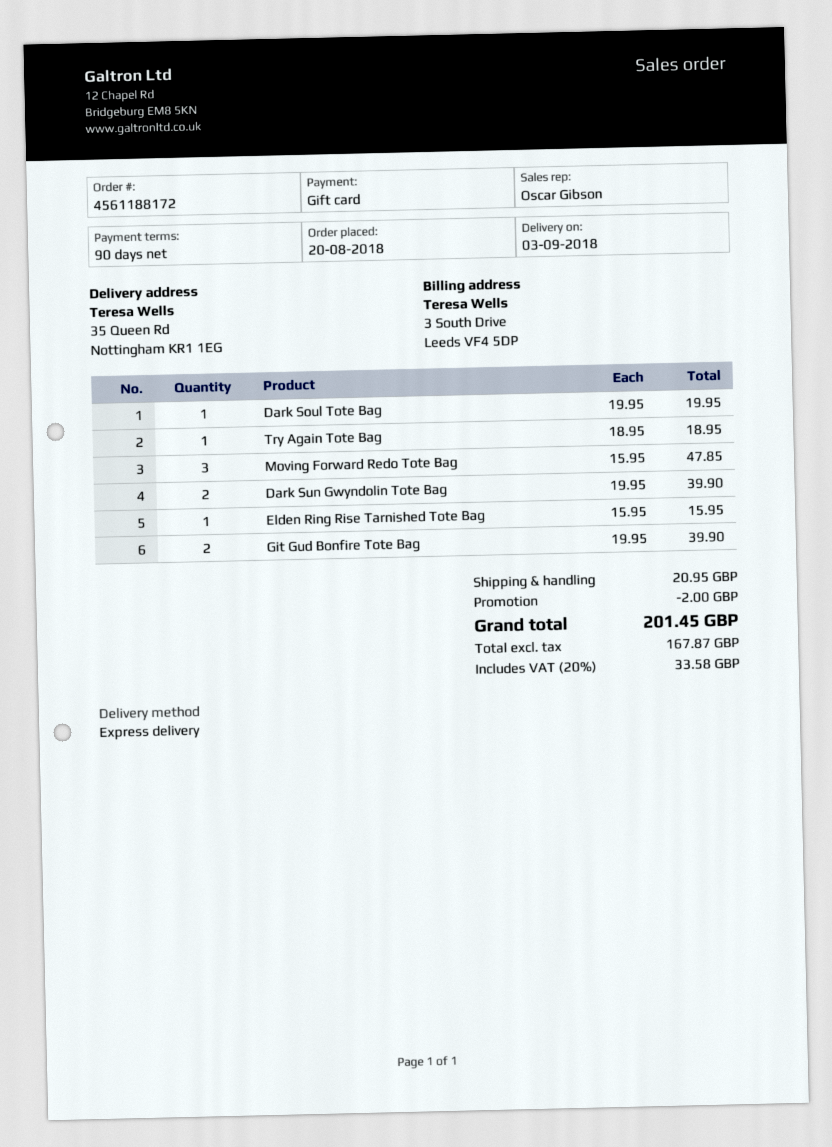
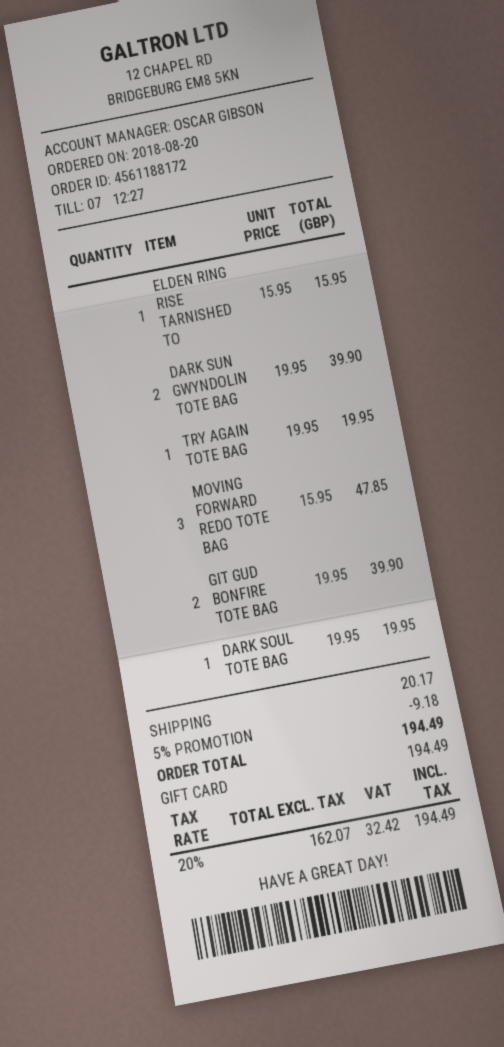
Try Again Tote Bag: 1 x 18.95 = 18.95 -> 1 x 19.95 = 19.95
discount: 2.00 -> 9.18
shipping: 20.95 -> 20.17
net: 167.87 -> 162.07
tax: 20% = 33.58 -> 20% = 32.42
total: 201.45 -> 194.49

